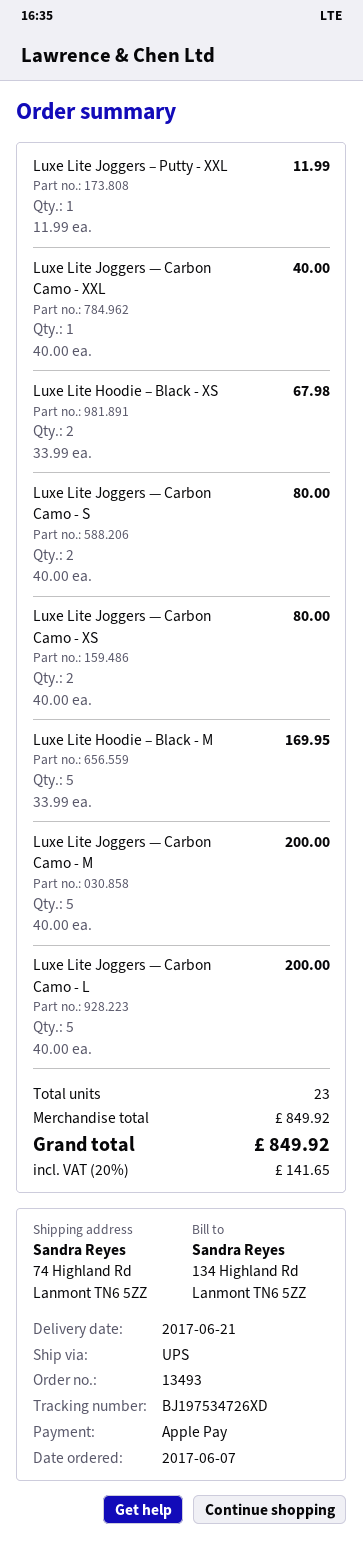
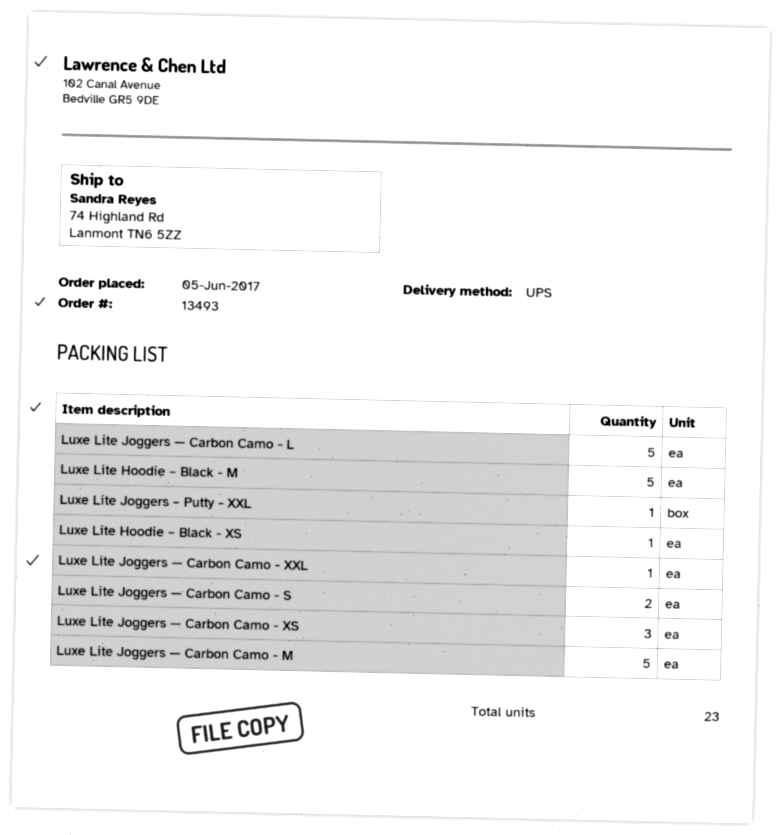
order date: 2017-06-07 -> 2017-06-05
Luxe Lite Hoodie – Black - XS: 2 -> 1
Luxe Lite Joggers — Carbon Camo - XS: 2 -> 3

